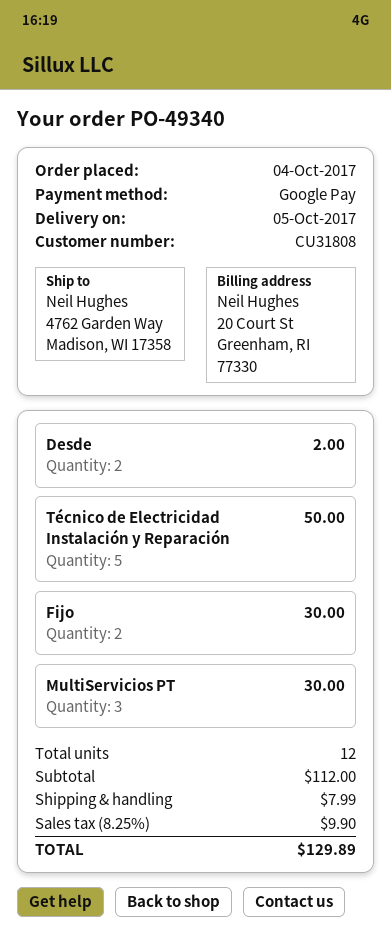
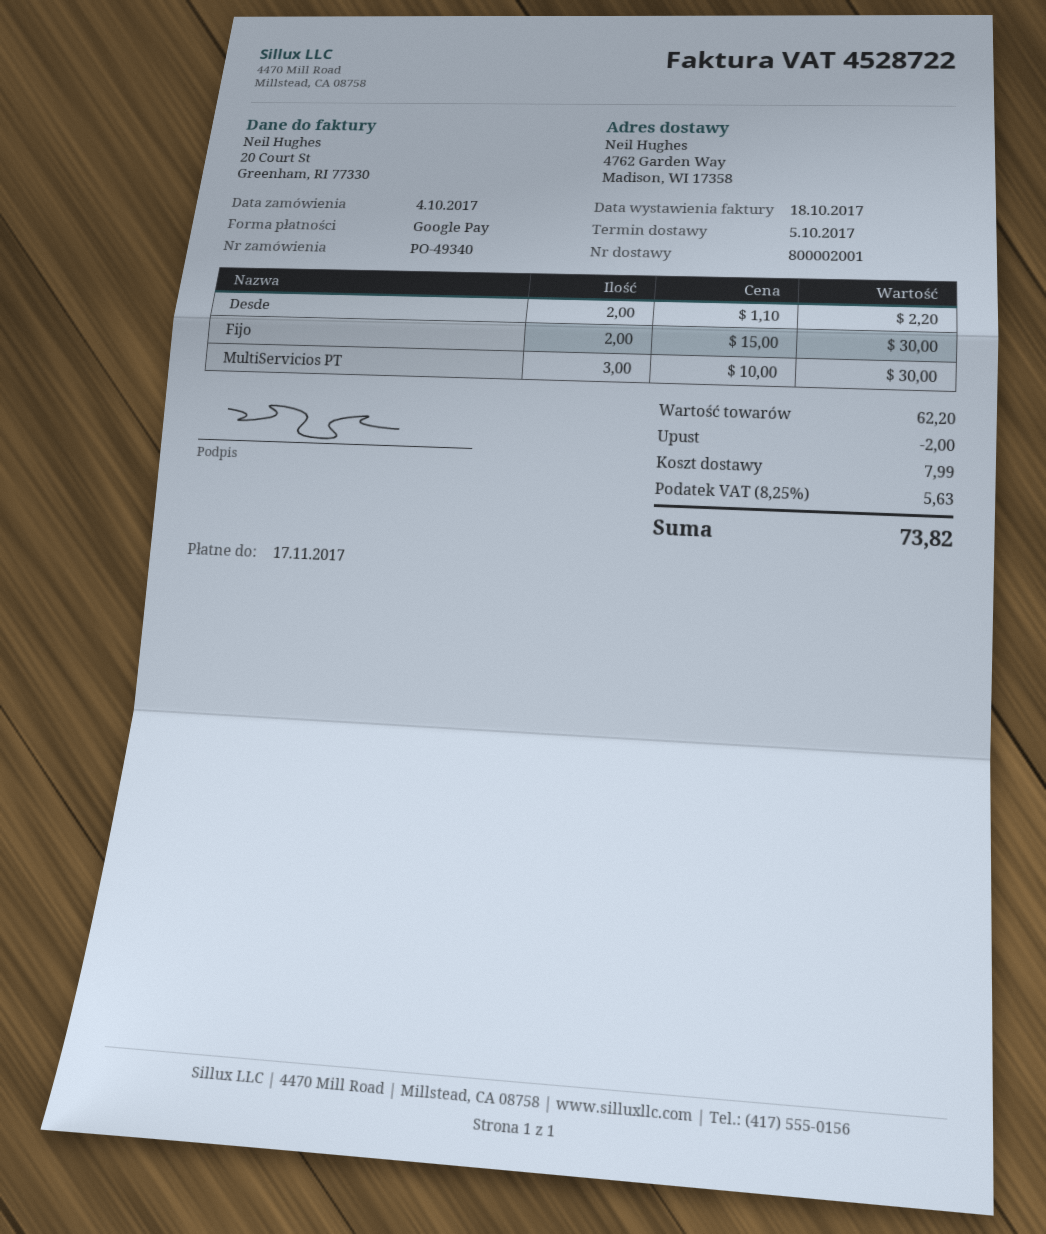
Desde: 2 for 2.00 -> 2 for 2.20
Técnico de Electricidad Instalación y Reparación: 5 for 50.00 -> none
subtotal: 112.00 -> 62.20
discount: none -> 2.00
tax: 8.25% = 9.90 -> 8.25% = 5.63
total: 129.89 -> 73.82

